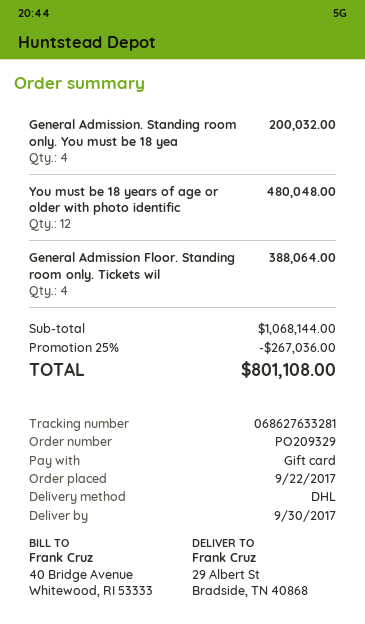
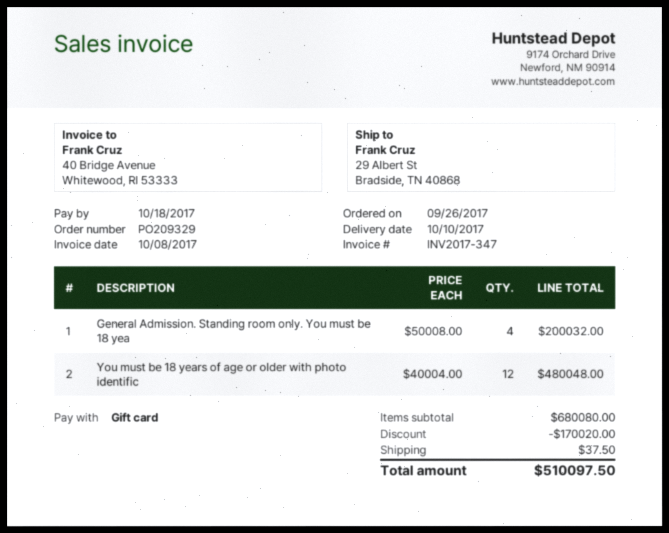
order date: 2017-09-22 -> 2017-09-26
delivery date: 2017-09-30 -> 2017-10-10
General Admission Floor. Standing room only. Tickets wil: 4 for 388064.00 -> none
subtotal: 1068144.00 -> 680080.00
discount: 267036.00 -> 170020.00
shipping: none -> 37.50
total: 801108.00 -> 510097.50

